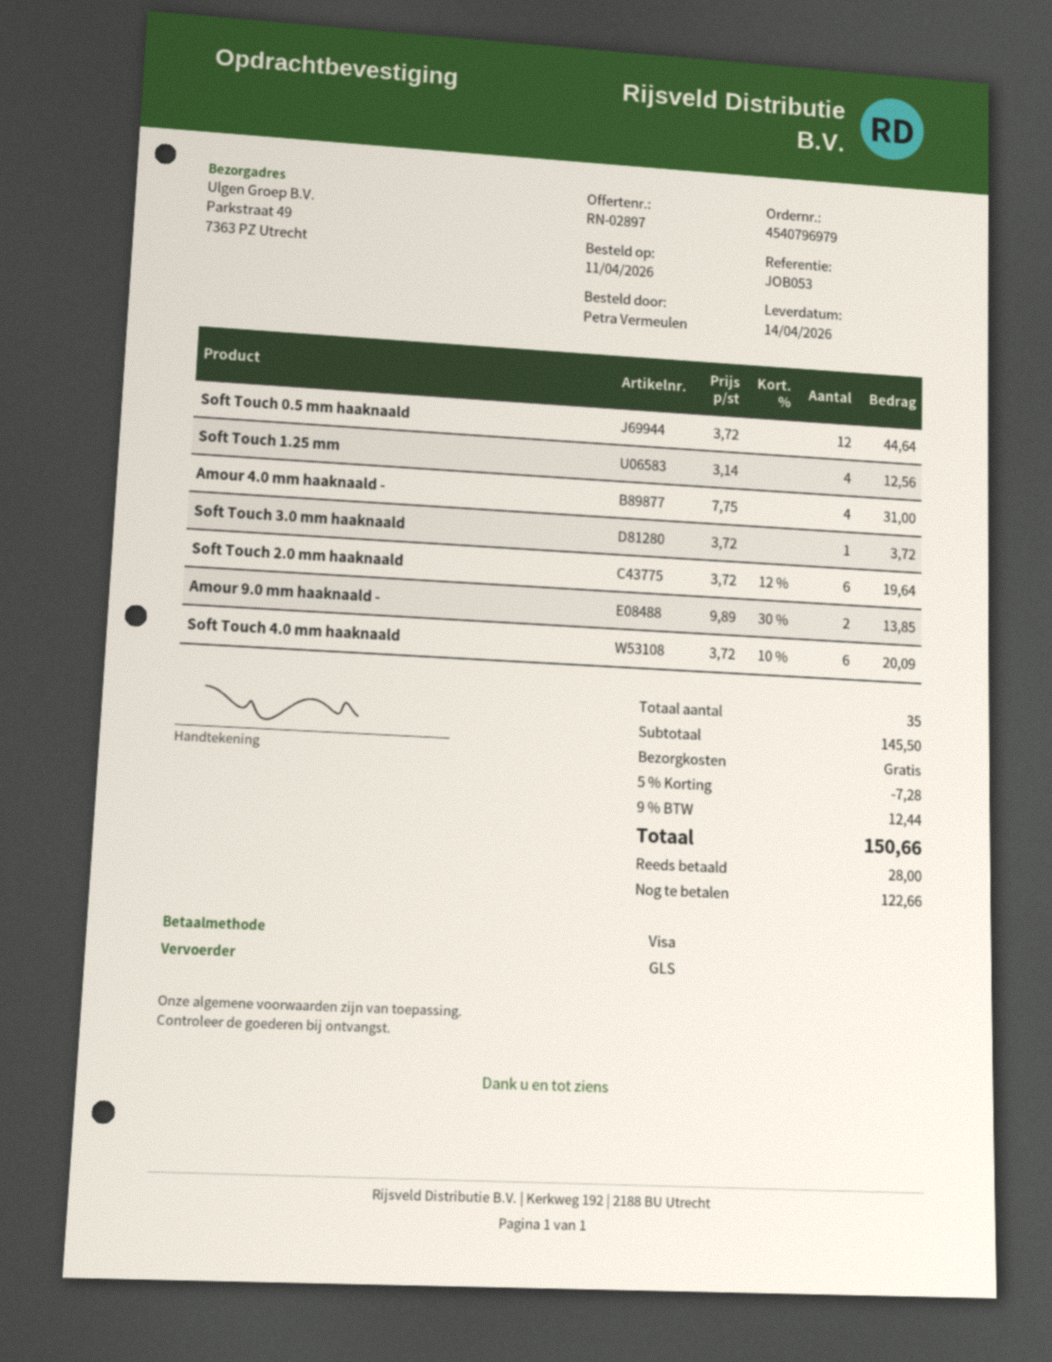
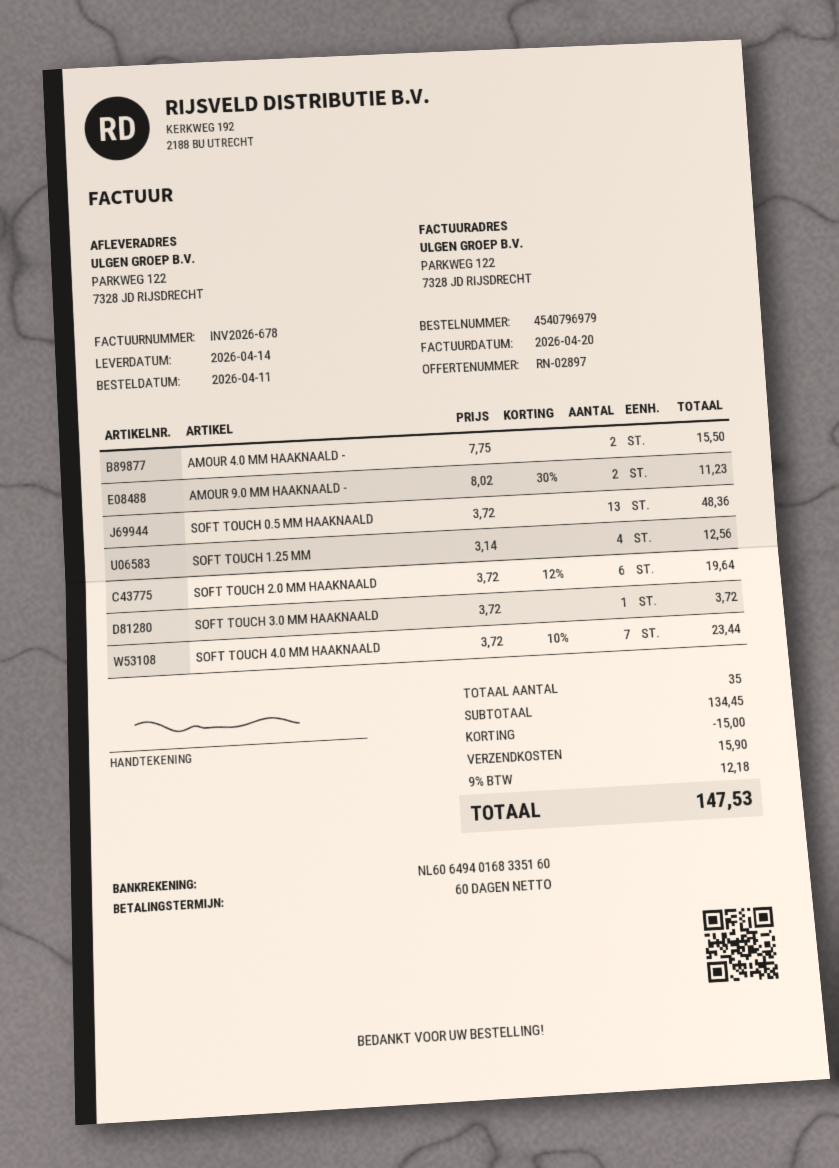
ship to: Parkstraat 49, 7363 PZ Utrecht -> PARKWEG 122, 7328 JD RIJSDRECHT
Soft Touch 0.5 mm haaknaald: 12 x 3.72 = 44.64 -> 13 x 3.72 = 48.36
Amour 4.0 mm haaknaald -: 4 x 7.75 = 31.00 -> 2 x 7.75 = 15.50
Amour 9.0 mm haaknaald -: 2 x 9.89 - 30% = 13.85 -> 2 x 8.02 - 30% = 11.23
Soft Touch 4.0 mm haaknaald: 6 x 3.72 - 10% = 20.09 -> 7 x 3.72 - 10% = 23.44
subtotal: 145.50 -> 134.45
discount: 7.28 -> 15.00
shipping: 0.00 -> 15.90
tax: 9% = 12.44 -> 9% = 12.18
total: 150.66 -> 147.53

